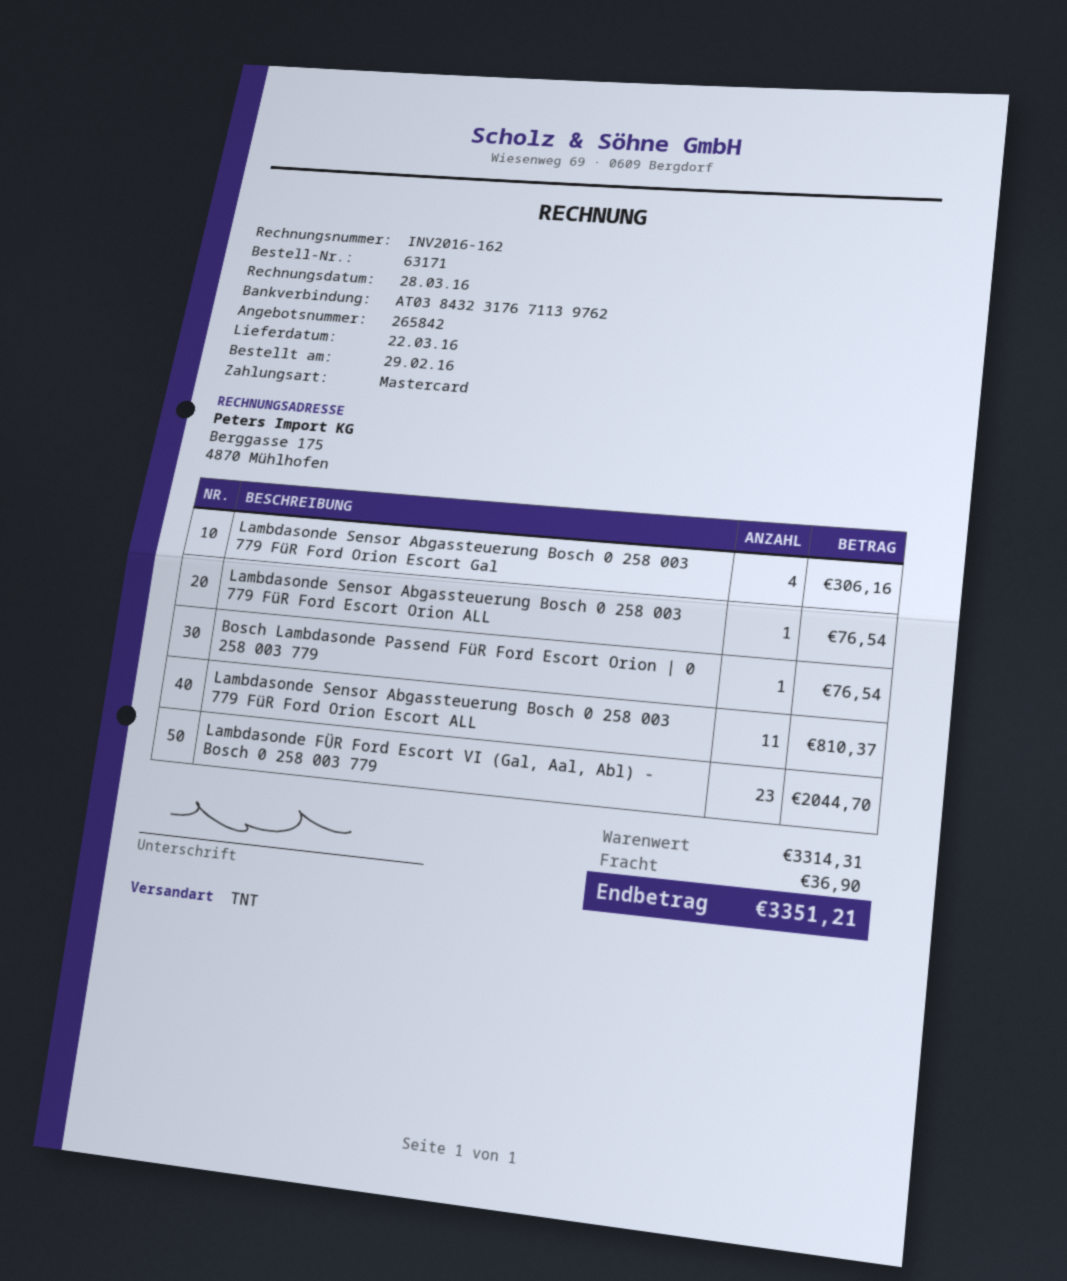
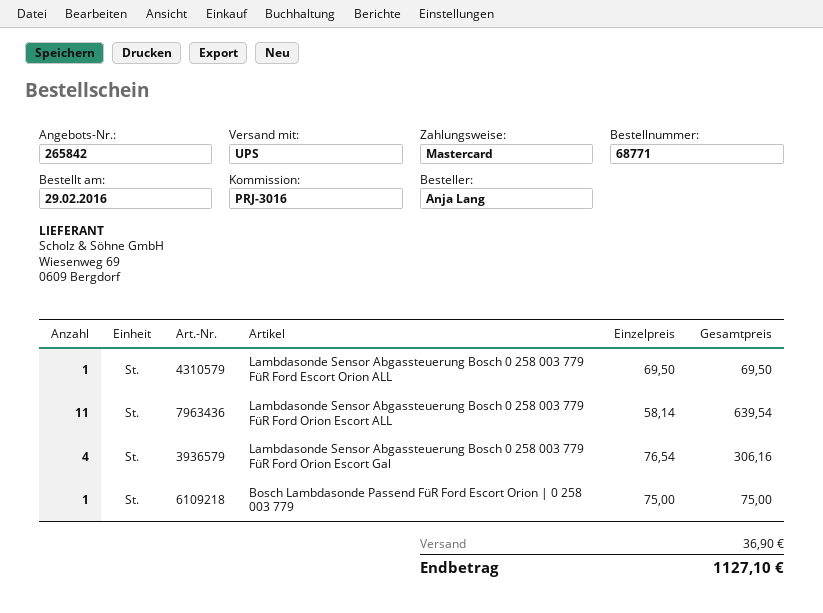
order number: 63171 -> 68771
shipping method: TNT -> UPS
Lambdasonde Sensor Abgassteuerung Bosch 0 258 003 779 FüR Ford Escort Orion ALL: 1 for 76.54 -> 1 for 69.50
Bosch Lambdasonde Passend FüR Ford Escort Orion | 0 258 003 779: 1 for 76.54 -> 1 for 75.00
Lambdasonde Sensor Abgassteuerung Bosch 0 258 003 779 FüR Ford Orion Escort ALL: 11 for 810.37 -> 11 for 639.54
Lambdasonde FÜR Ford Escort VI (Gal, Aal, Abl) - Bosch 0 258 003 779: 23 for 2044.70 -> none
total: 3351.21 -> 1127.10

